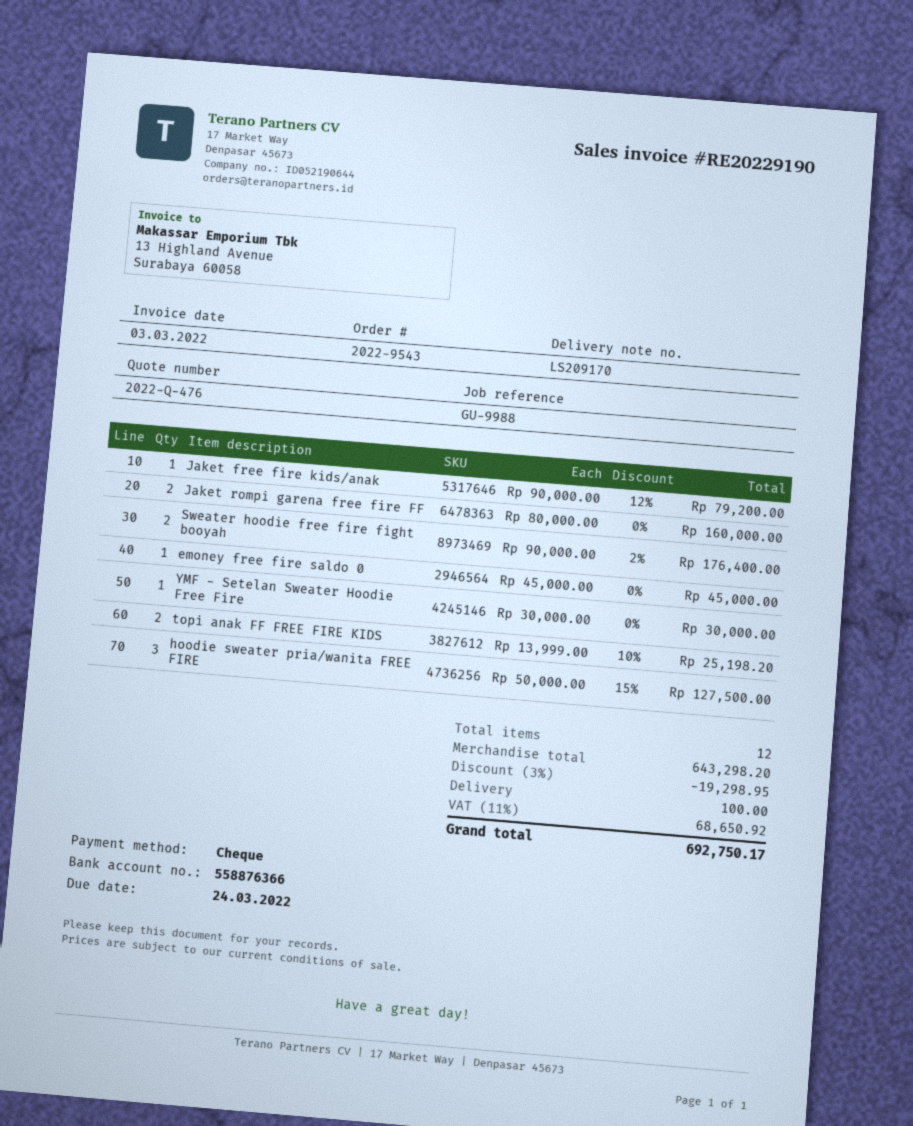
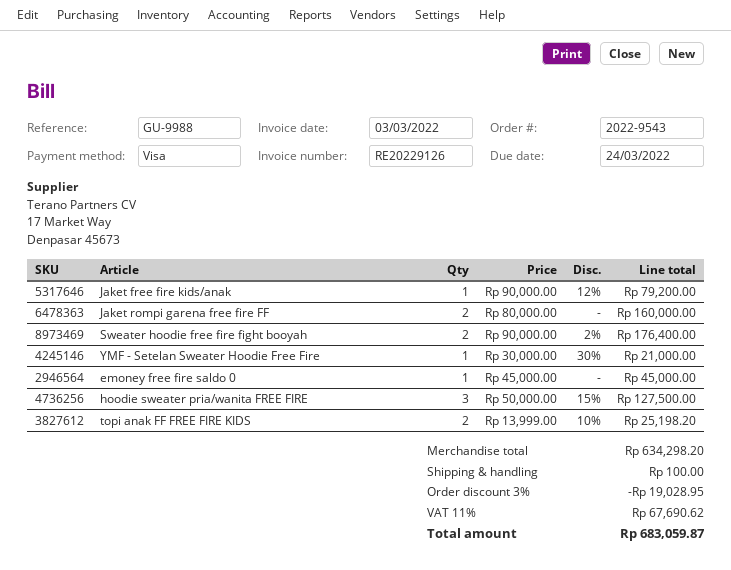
invoice number: RE20229190 -> RE20229126
payment method: cheque -> Visa
YMF - Setelan Sweater Hoodie Free Fire: 1 x 30000.00 = 30000.00 -> 1 x 30000.00 - 30% = 21000.00
subtotal: 643298.20 -> 634298.20
discount: 3% = 19298.95 -> 3% = 19028.95
tax: 11% = 68650.92 -> 11% = 67690.62
total: 692750.17 -> 683059.87

